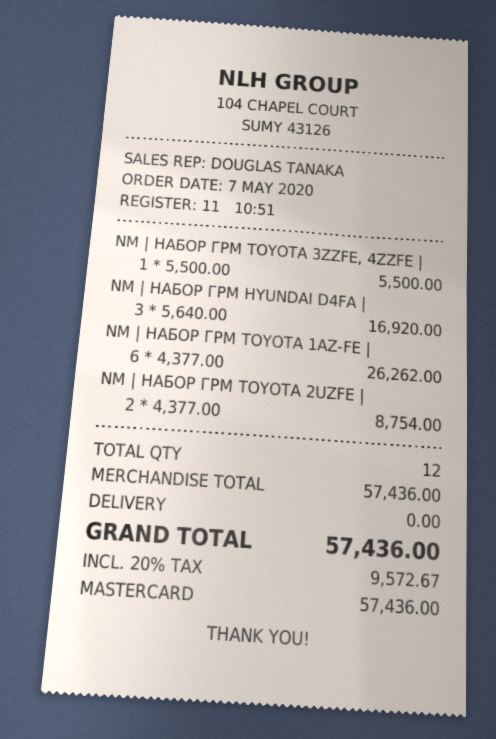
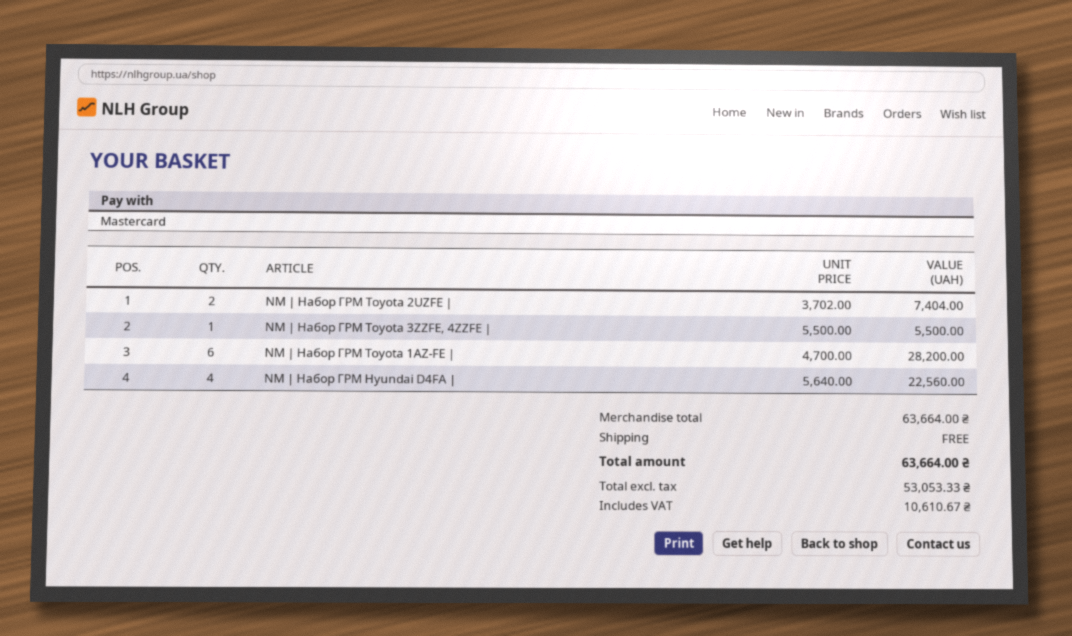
NM | НАБОР ГРМ HYUNDAI D4FA |: 3 x 5640.00 = 16920.00 -> 4 x 5640.00 = 22560.00
NM | НАБОР ГРМ TOYOTA 1AZ-FE |: 6 x 4377.00 = 26262.00 -> 6 x 4700.00 = 28200.00
NM | НАБОР ГРМ TOYOTA 2UZFE |: 2 x 4377.00 = 8754.00 -> 2 x 3702.00 = 7404.00
subtotal: 57436.00 -> 63664.00
tax: 9572.67 -> 10610.67
total: 57436.00 -> 63664.00

